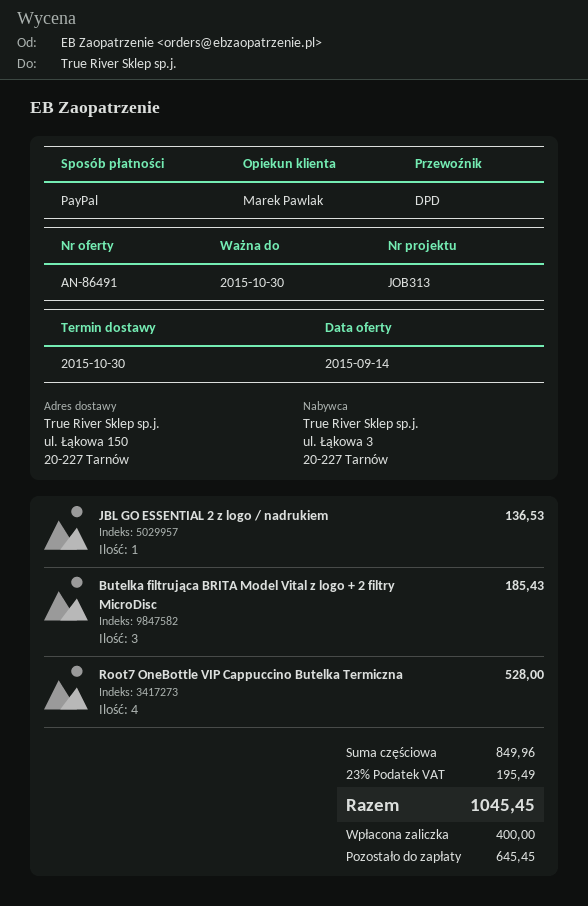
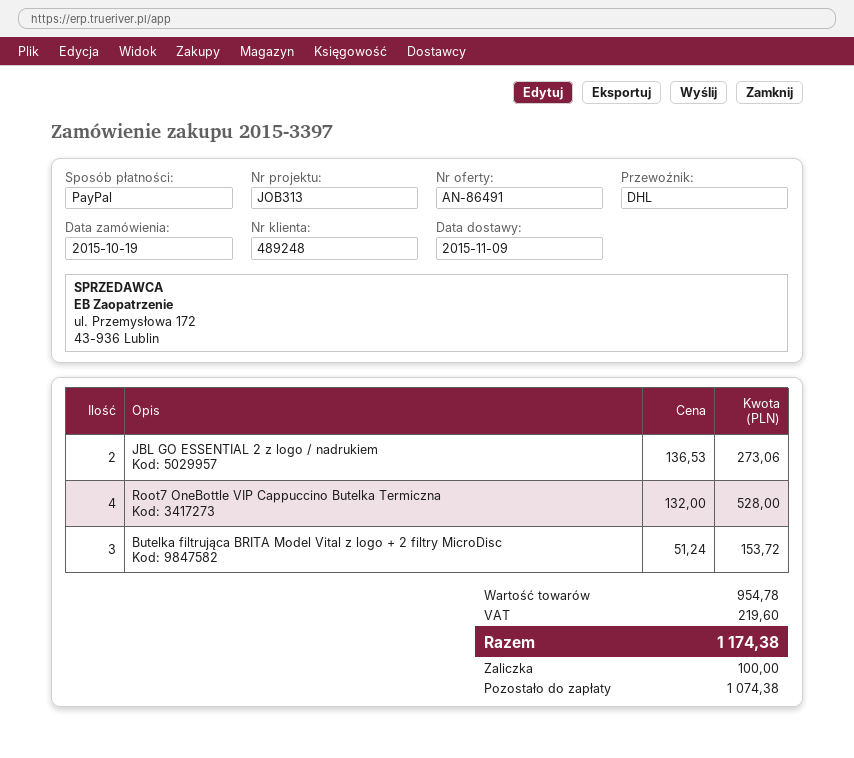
delivery date: 2015-10-30 -> 2015-11-09
shipping method: DPD -> DHL
JBL GO ESSENTIAL 2 z logo / nadrukiem: 1 for 136.53 -> 2 for 273.06
Butelka filtrująca BRITA Model Vital z logo + 2 filtry MicroDisc: 3 for 185.43 -> 3 for 153.72
subtotal: 849.96 -> 954.78
tax: 195.49 -> 219.60
total: 1045.45 -> 1174.38
deposit: 400.00 -> 100.00
balance: 645.45 -> 1074.38

